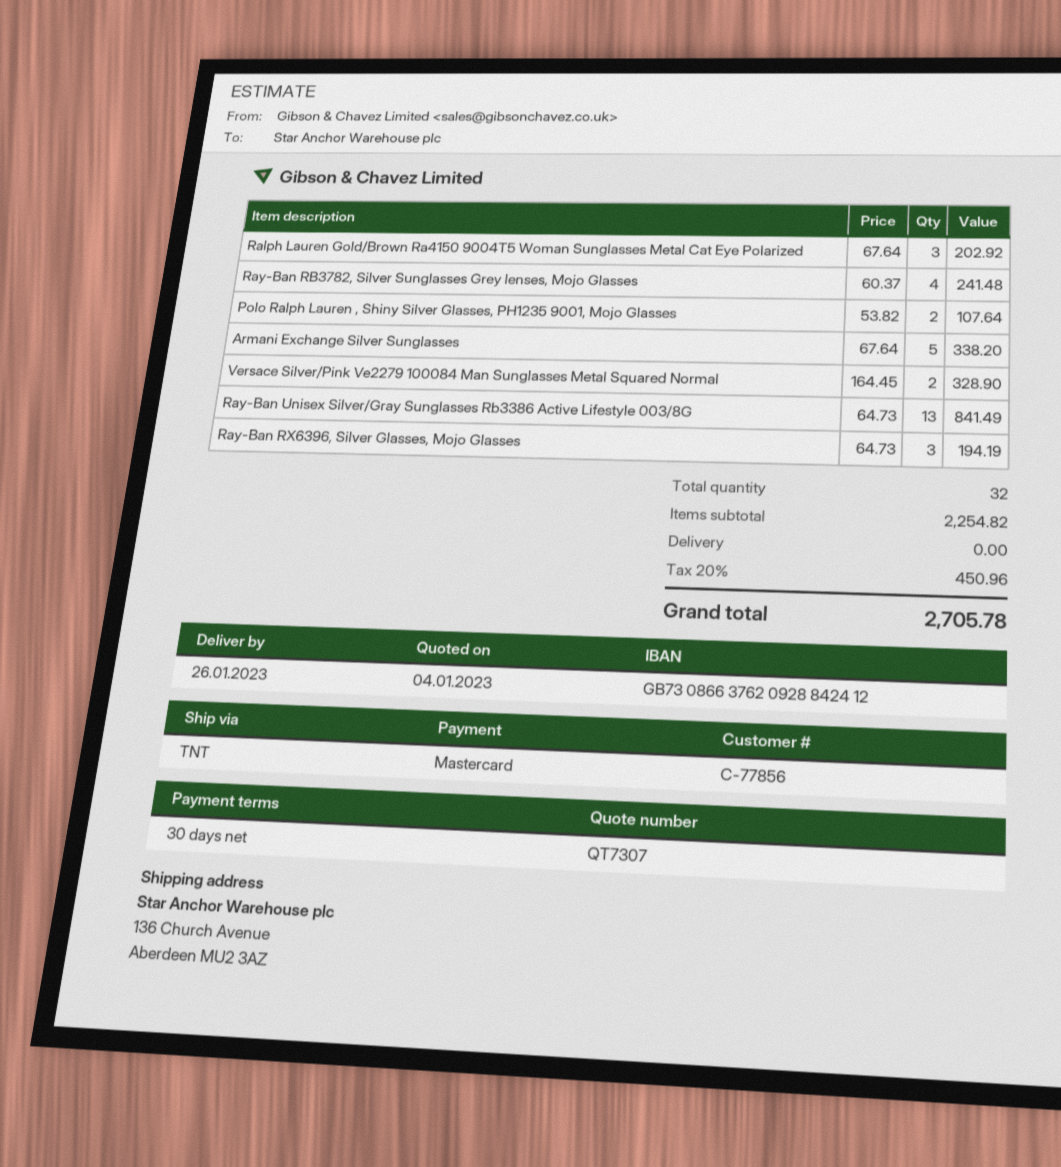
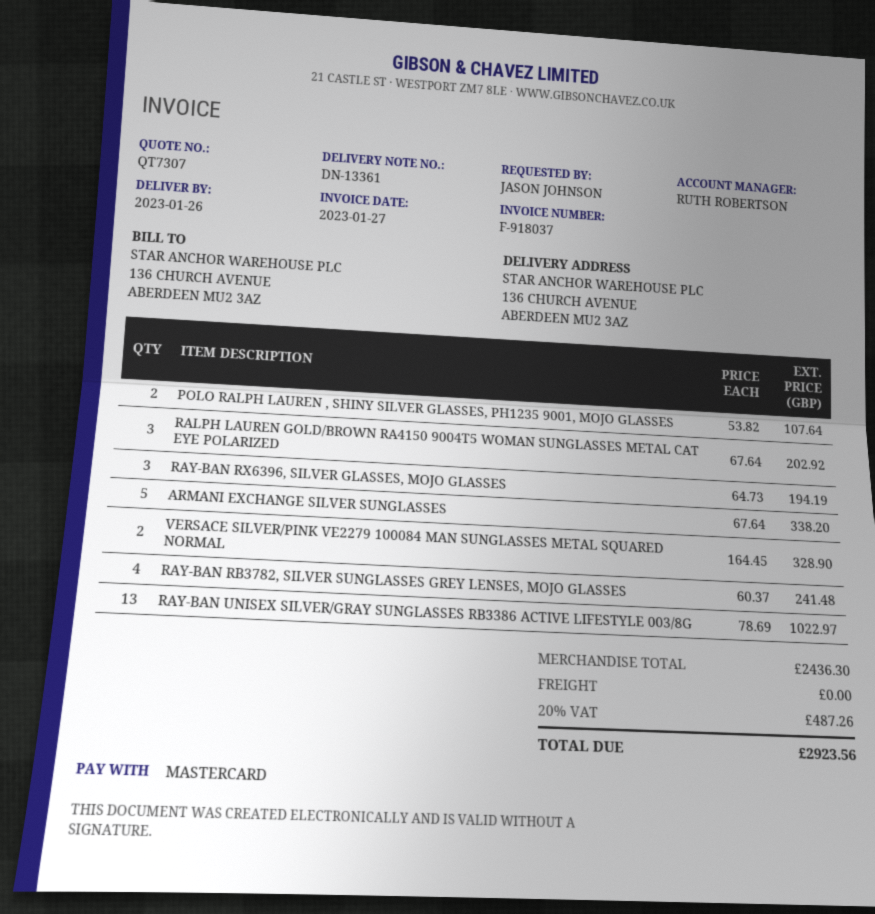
Ray-Ban Unisex Silver/Gray Sunglasses Rb3386 Active Lifestyle 003/8G: 13 x 64.73 = 841.49 -> 13 x 78.69 = 1022.97
subtotal: 2254.82 -> 2436.30
tax: 20% = 450.96 -> 20% = 487.26
total: 2705.78 -> 2923.56

